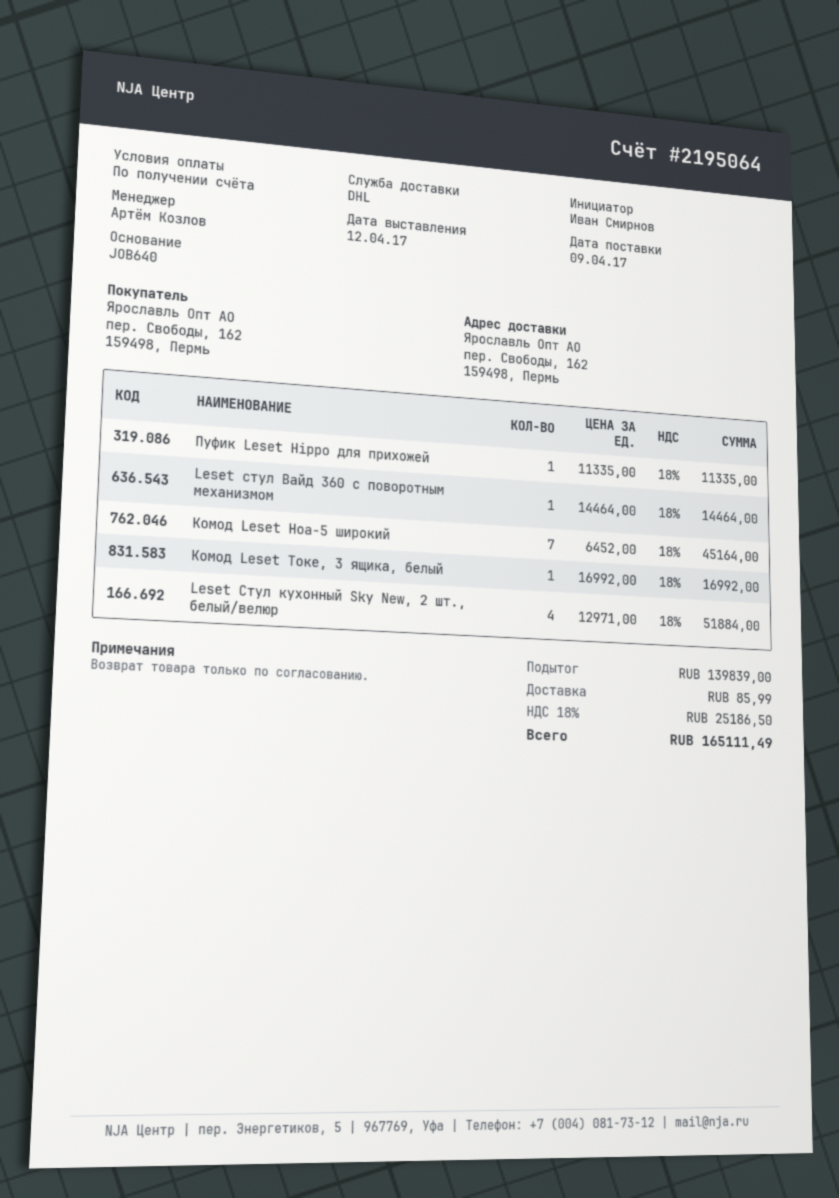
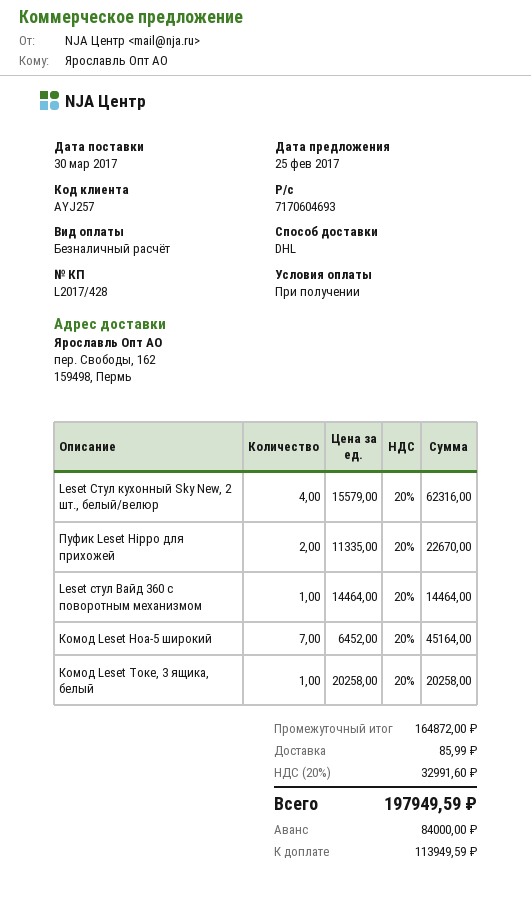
delivery date: 2017-04-09 -> 2017-03-30
Пуфик Leset Hippo для прихожей: 1 x 11335.00 = 11335.00 -> 2 x 11335.00 = 22670.00
Комод Leset Токе, 3 ящика, белый: 1 x 16992.00 = 16992.00 -> 1 x 20258.00 = 20258.00
Leset Стул кухонный Sky New, 2 шт., белый/велюр: 4 x 12971.00 = 51884.00 -> 4 x 15579.00 = 62316.00
subtotal: 139839.00 -> 164872.00
tax: 18% = 25186.50 -> 20% = 32991.60
total: 165111.49 -> 197949.59

